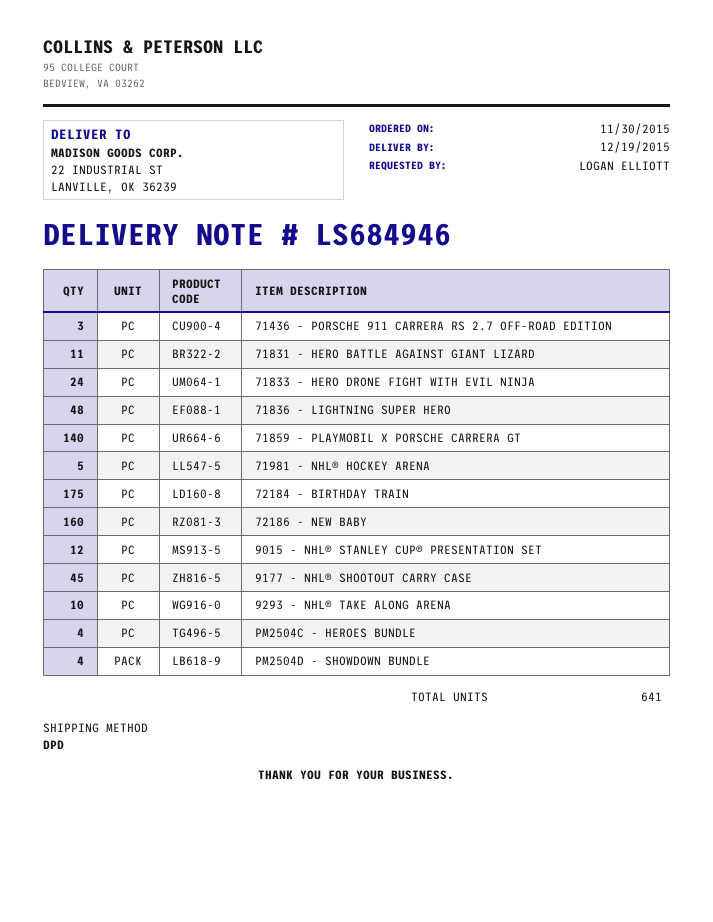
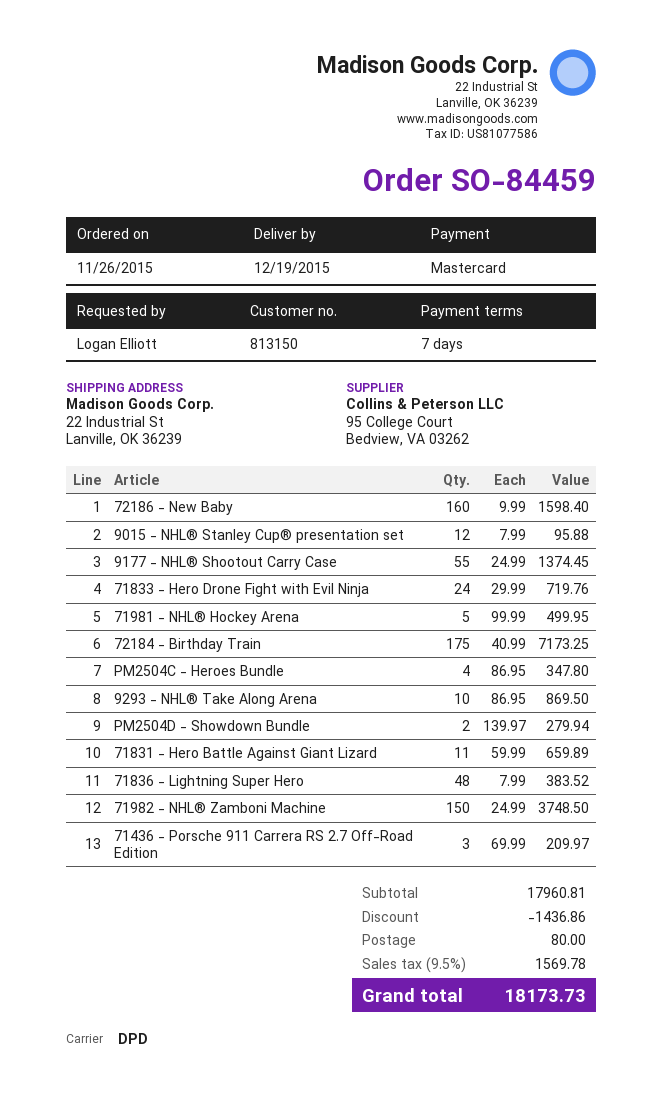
order date: 2015-11-30 -> 2015-11-26
71859 - PLAYMOBIL X PORSCHE CARRERA GT: 140 -> none
9177 - NHL® SHOOTOUT CARRY CASE: 45 -> 55
PM2504D - SHOWDOWN BUNDLE: 4 -> 2
71982 - NHL® Zamboni Machine: none -> 150

